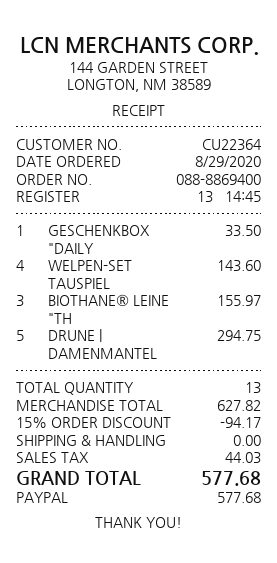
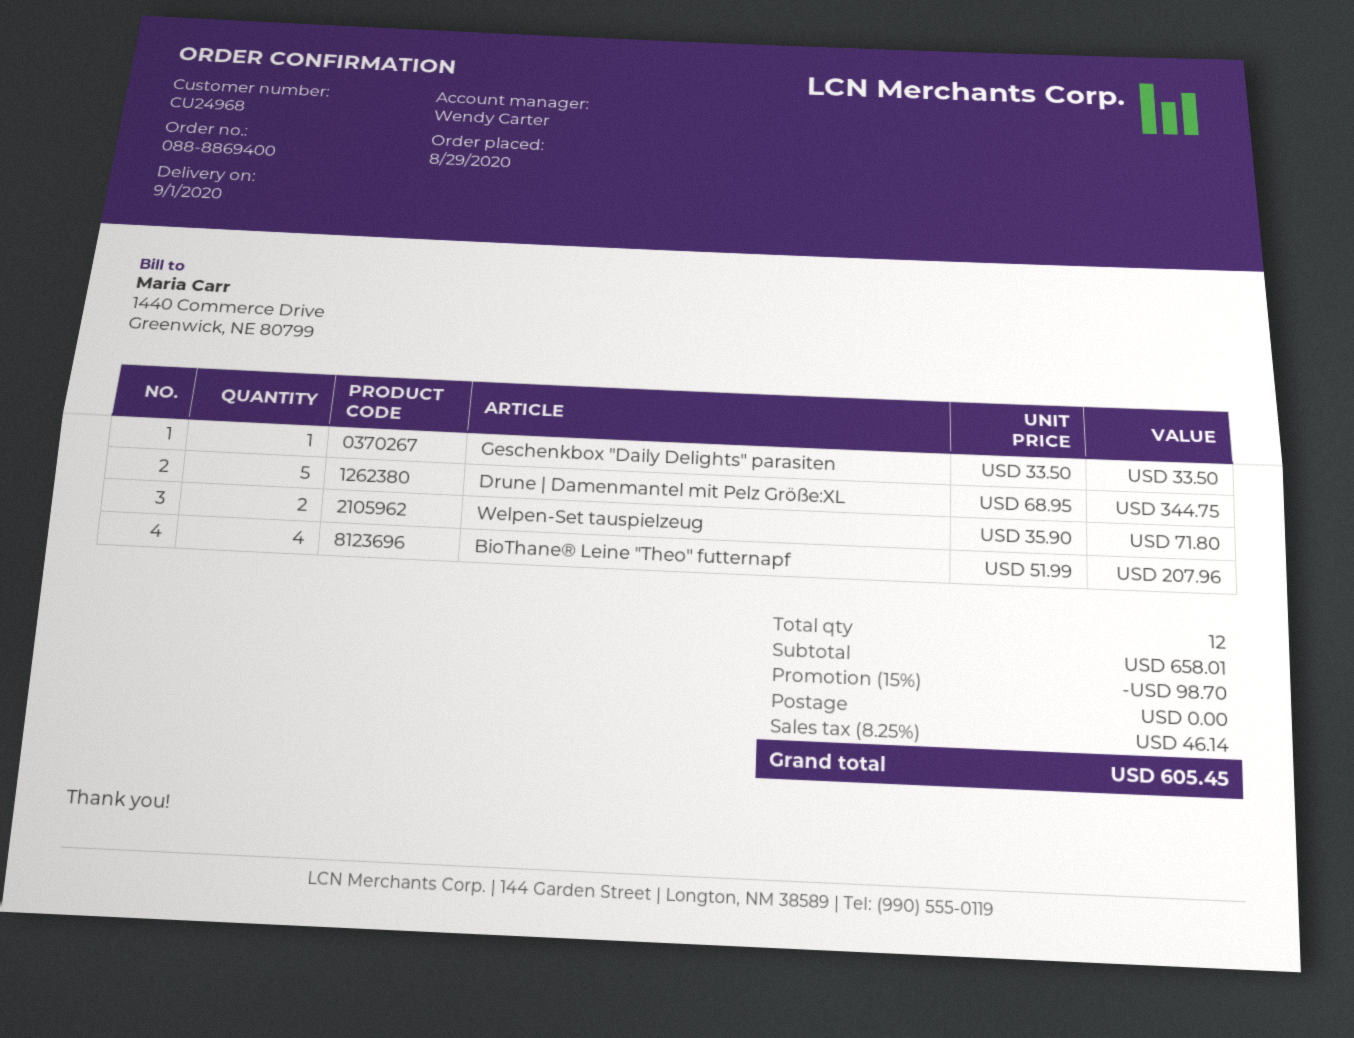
customer number: CU22364 -> CU24968
WELPEN-SET TAUSPIEL: 4 for 143.60 -> 2 for 71.80
BIOTHANE® LEINE "TH: 3 for 155.97 -> 4 for 207.96
DRUNE | DAMENMANTEL: 5 for 294.75 -> 5 for 344.75
total quantity: 13 -> 12
subtotal: 627.82 -> 658.01
discount: 15% = 94.17 -> 15% = 98.70
tax: 44.03 -> 46.14
total: 577.68 -> 605.45

